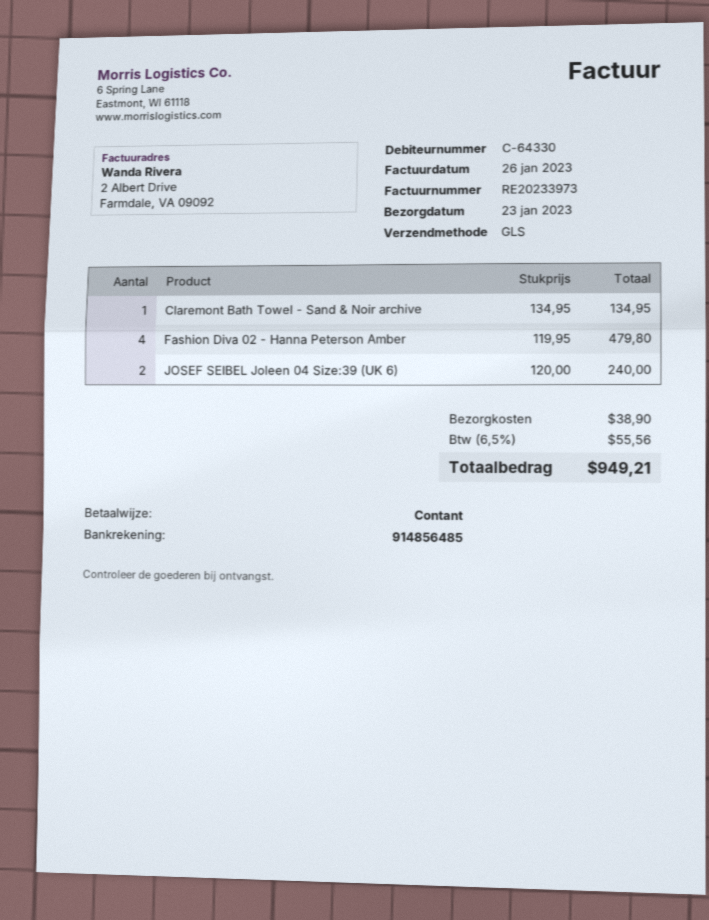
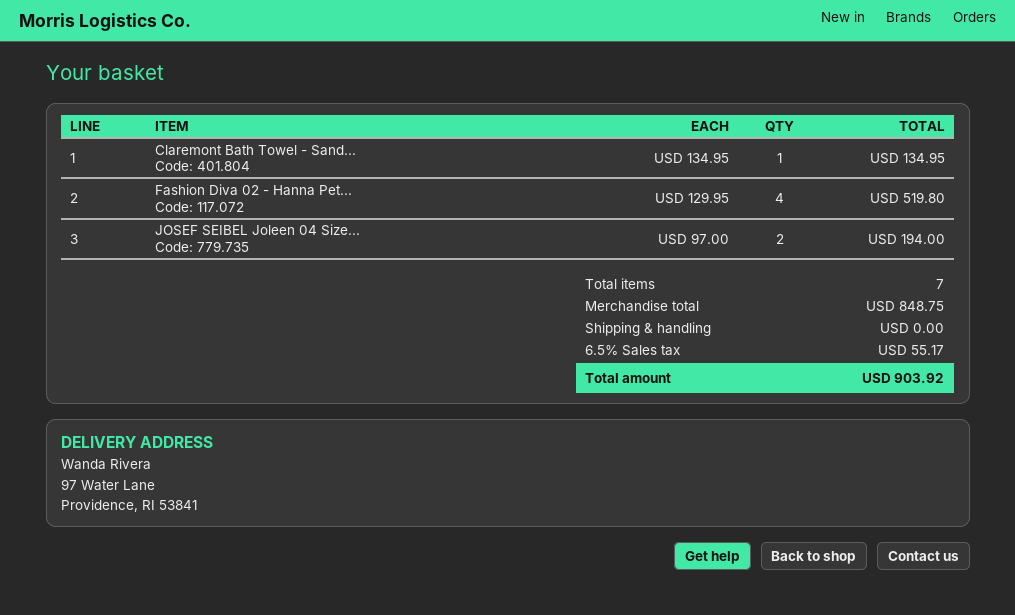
Fashion Diva 02 - Hanna Peterson Amber: 4 x 119.95 = 479.80 -> 4 x 129.95 = 519.80
JOSEF SEIBEL Joleen 04 Size:39 (UK 6): 2 x 120.00 = 240.00 -> 2 x 97.00 = 194.00
shipping: 38.90 -> 0.00
tax: 6.5% = 55.56 -> 6.5% = 55.17
total: 949.21 -> 903.92

